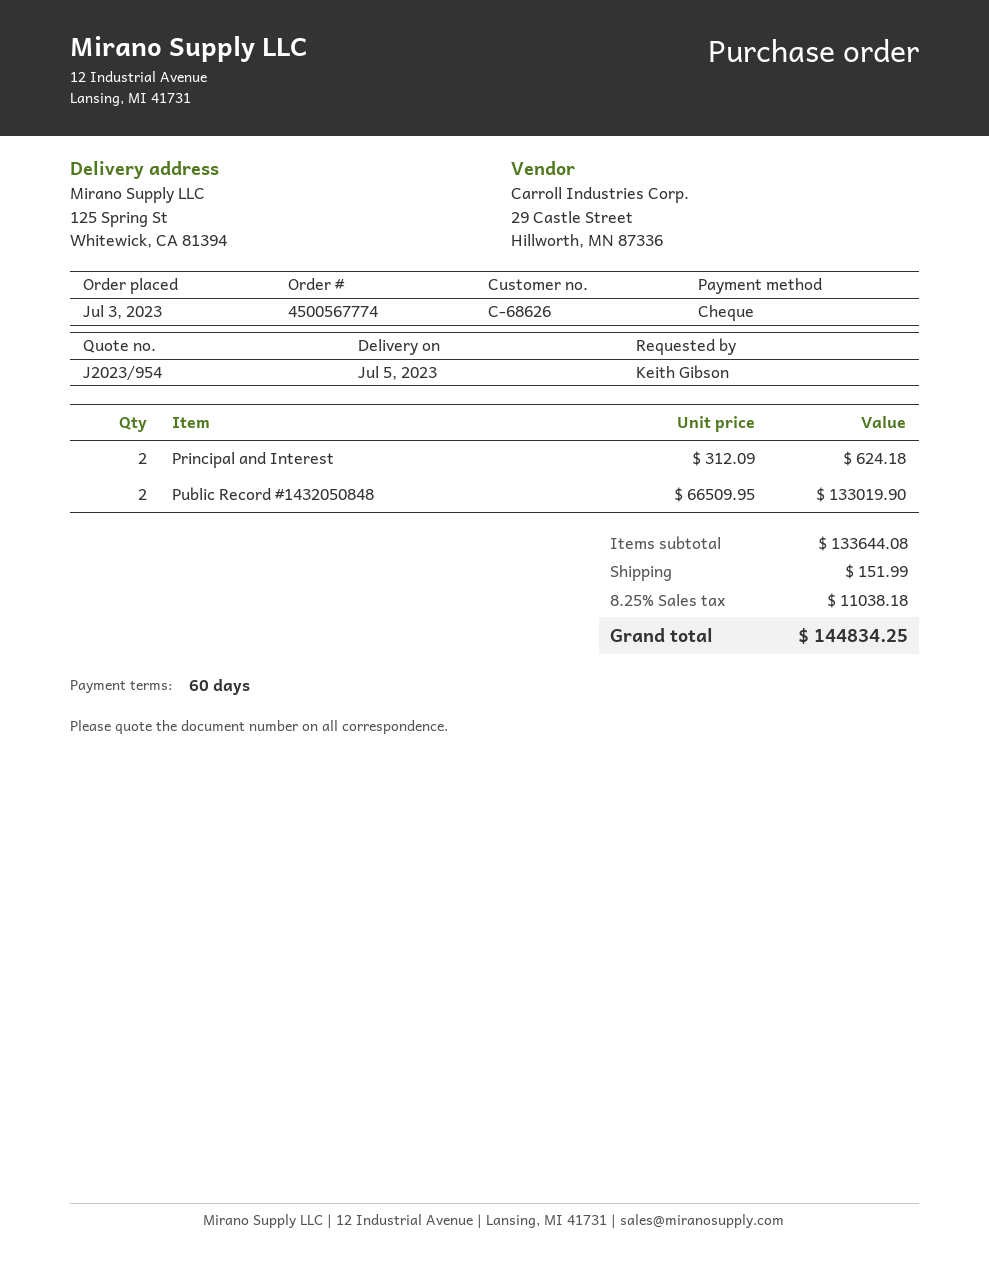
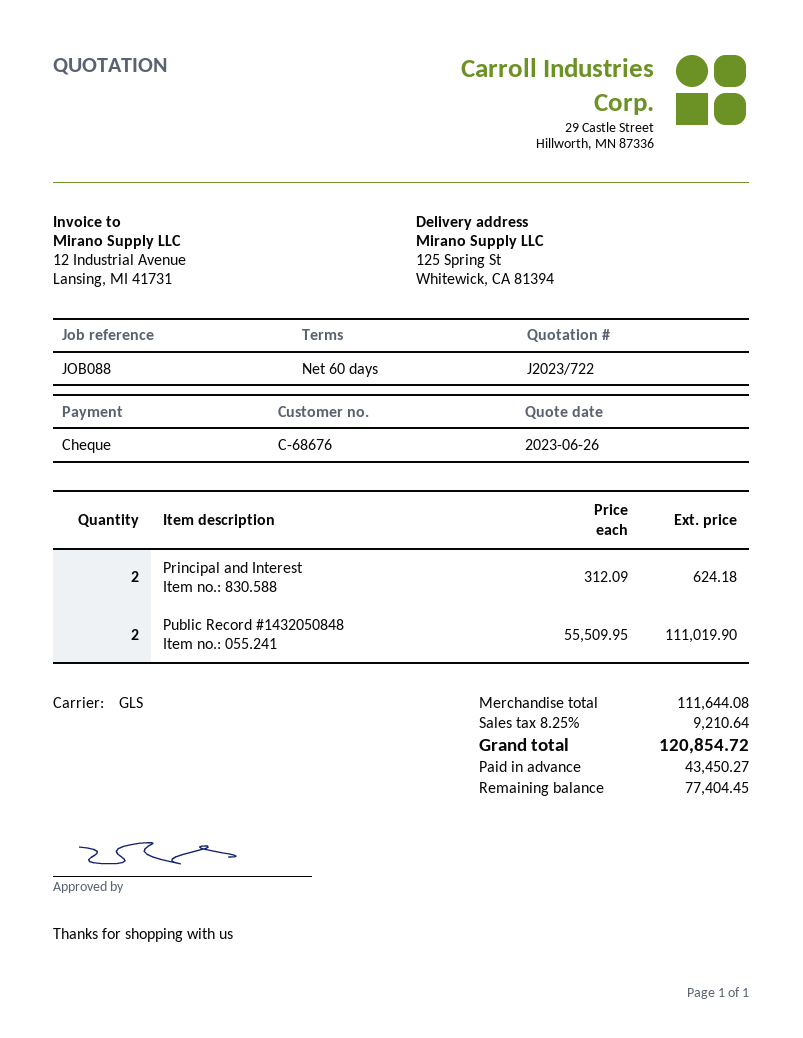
quote number: J2023/954 -> J2023/722
customer number: C-68626 -> C-68676
Public Record #1432050848: 2 x 66509.95 = 133019.90 -> 2 x 55509.95 = 111019.90
subtotal: 133644.08 -> 111644.08
shipping: 151.99 -> none
tax: 8.25% = 11038.18 -> 8.25% = 9210.64
total: 144834.25 -> 120854.72

